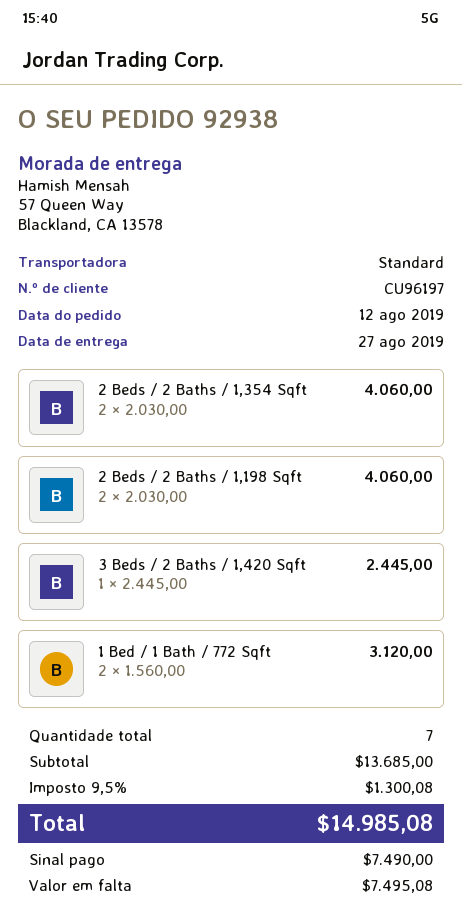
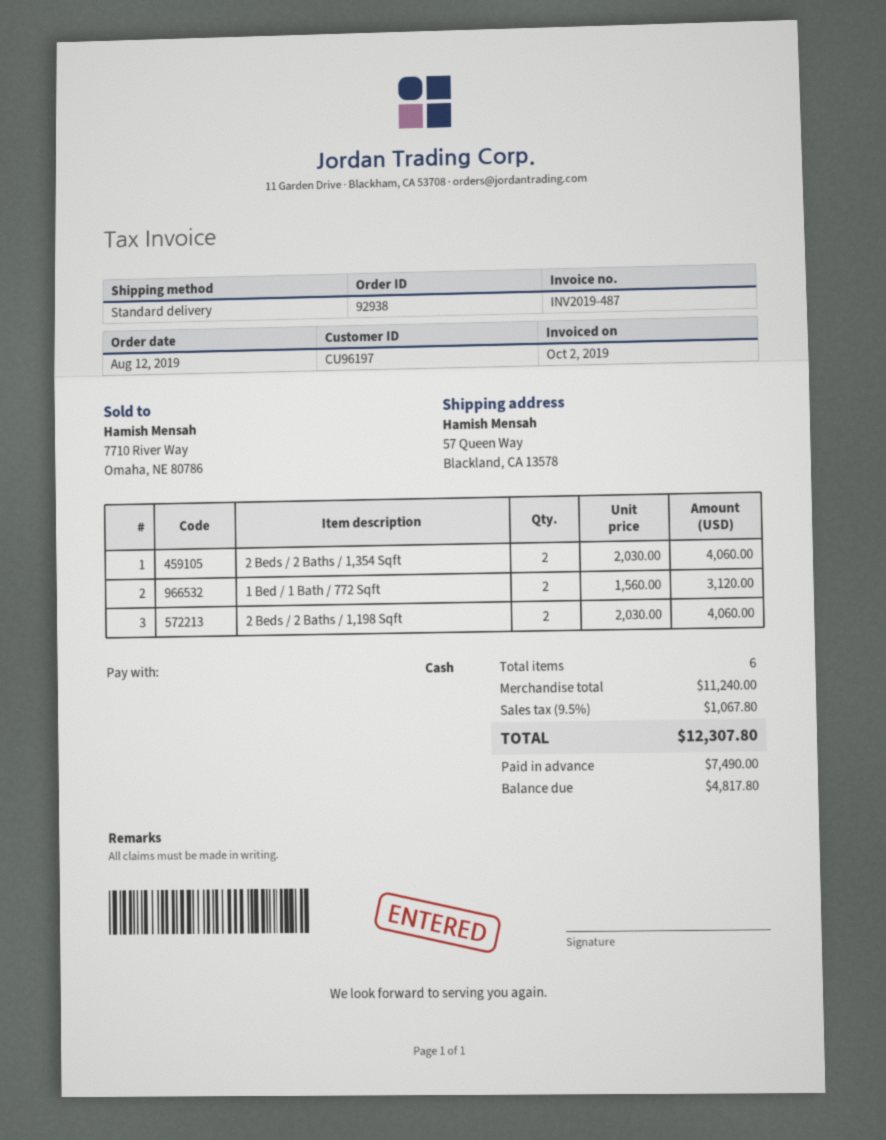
3 Beds / 2 Baths / 1,420 Sqft: 1 x 2445.00 = 2445.00 -> none
total quantity: 7 -> 6
subtotal: 13685.00 -> 11240.00
tax: 9.5% = 1300.08 -> 9.5% = 1067.80
total: 14985.08 -> 12307.80
balance: 7495.08 -> 4817.80

